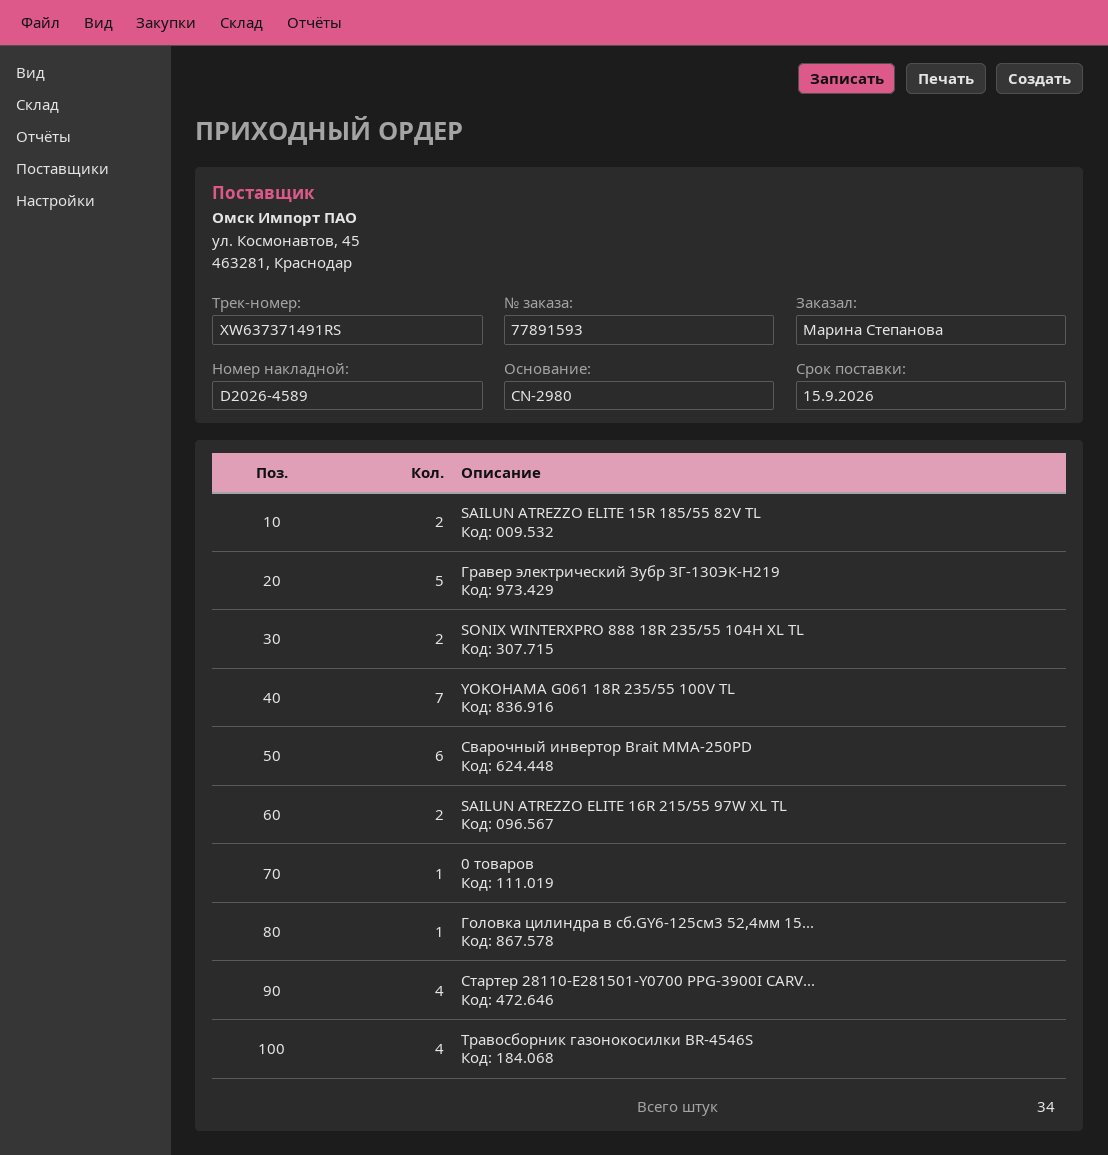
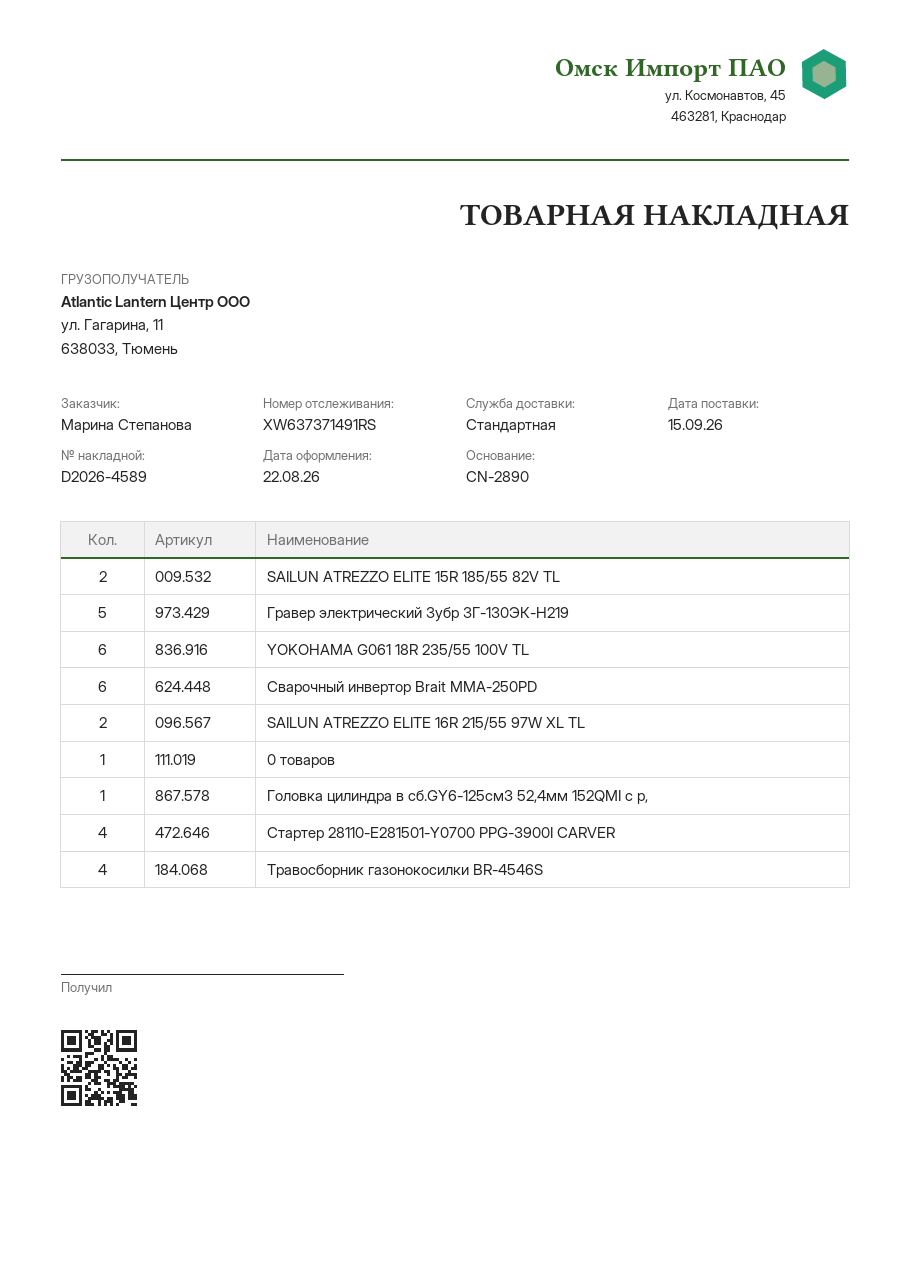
reference: CN-2980 -> CN-2890
SONIX WINTERXPRO 888 18R 235/55 104H XL TL: 2 -> none
YOKOHAMA G061 18R 235/55 100V TL: 7 -> 6

